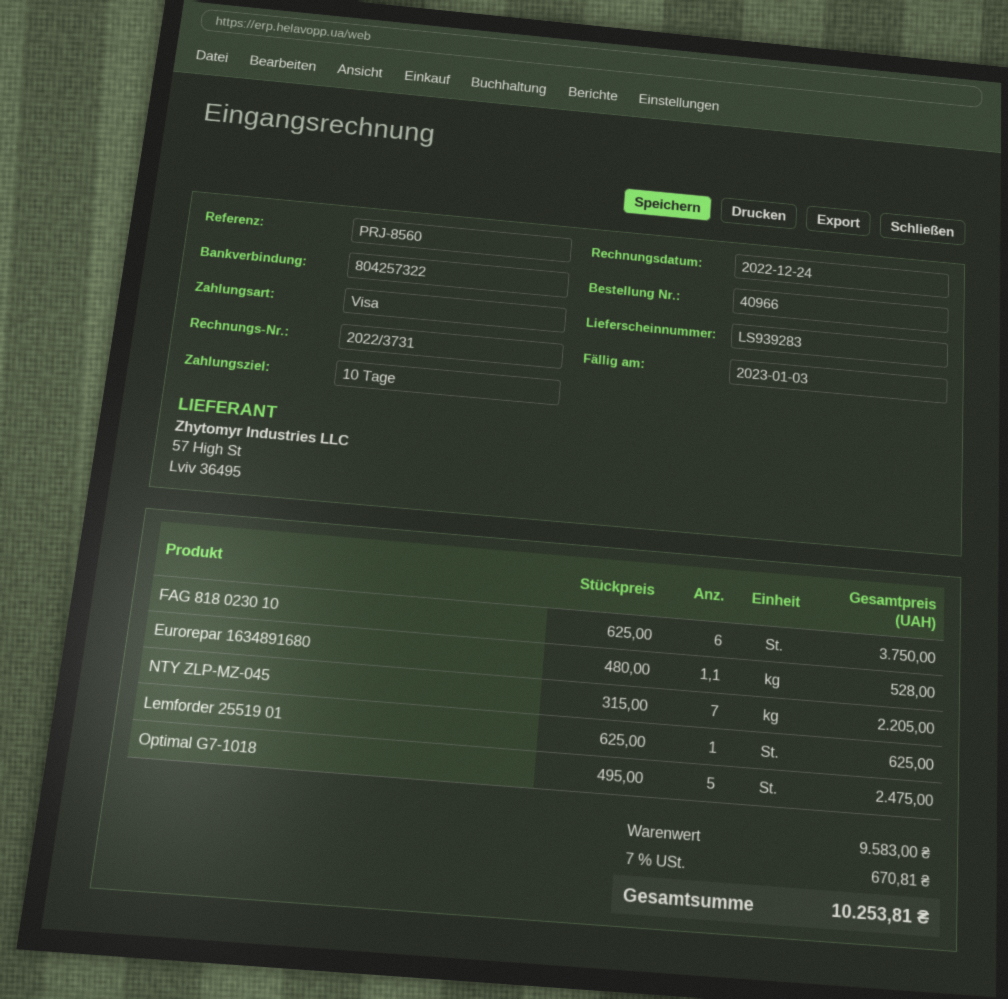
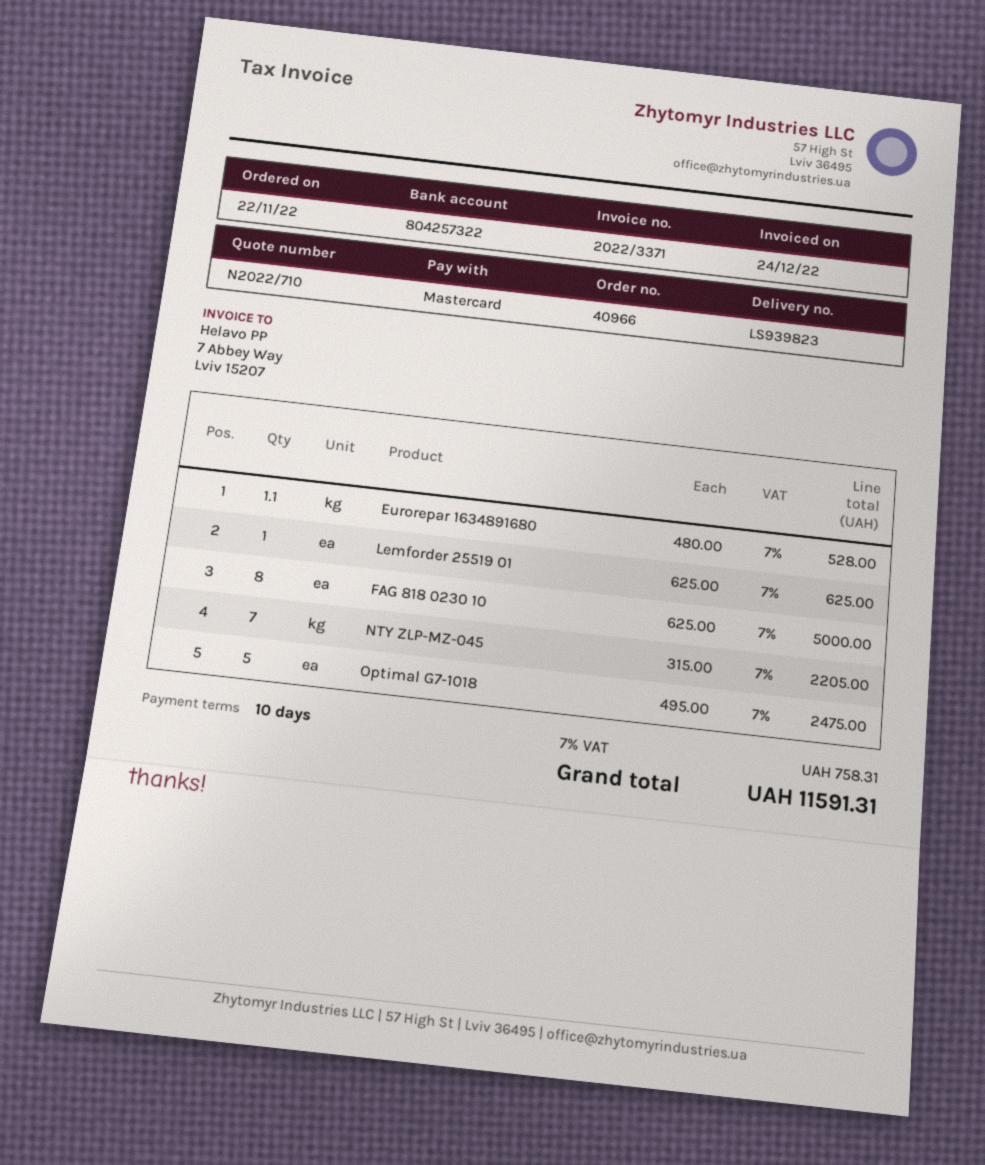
delivery note number: LS939283 -> LS939823
invoice number: 2022/3731 -> 2022/3371
payment method: Visa -> Mastercard
FAG 818 0230 10: 6 x 625.00 = 3750.00 -> 8 x 625.00 = 5000.00
tax: 7% = 670.81 -> 7% = 758.31
total: 10253.81 -> 11591.31

